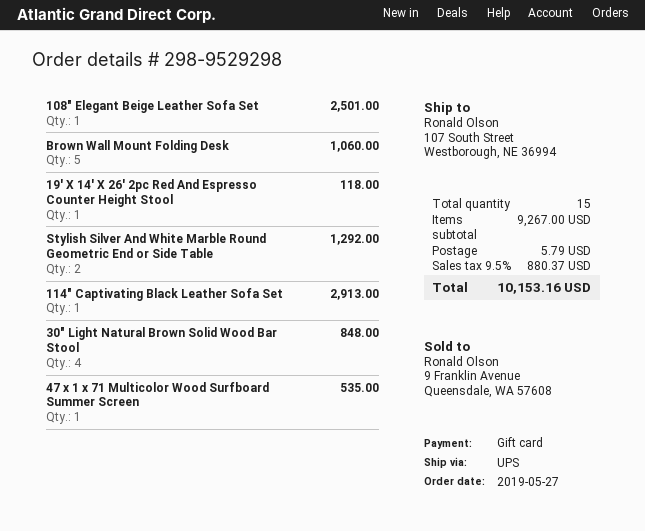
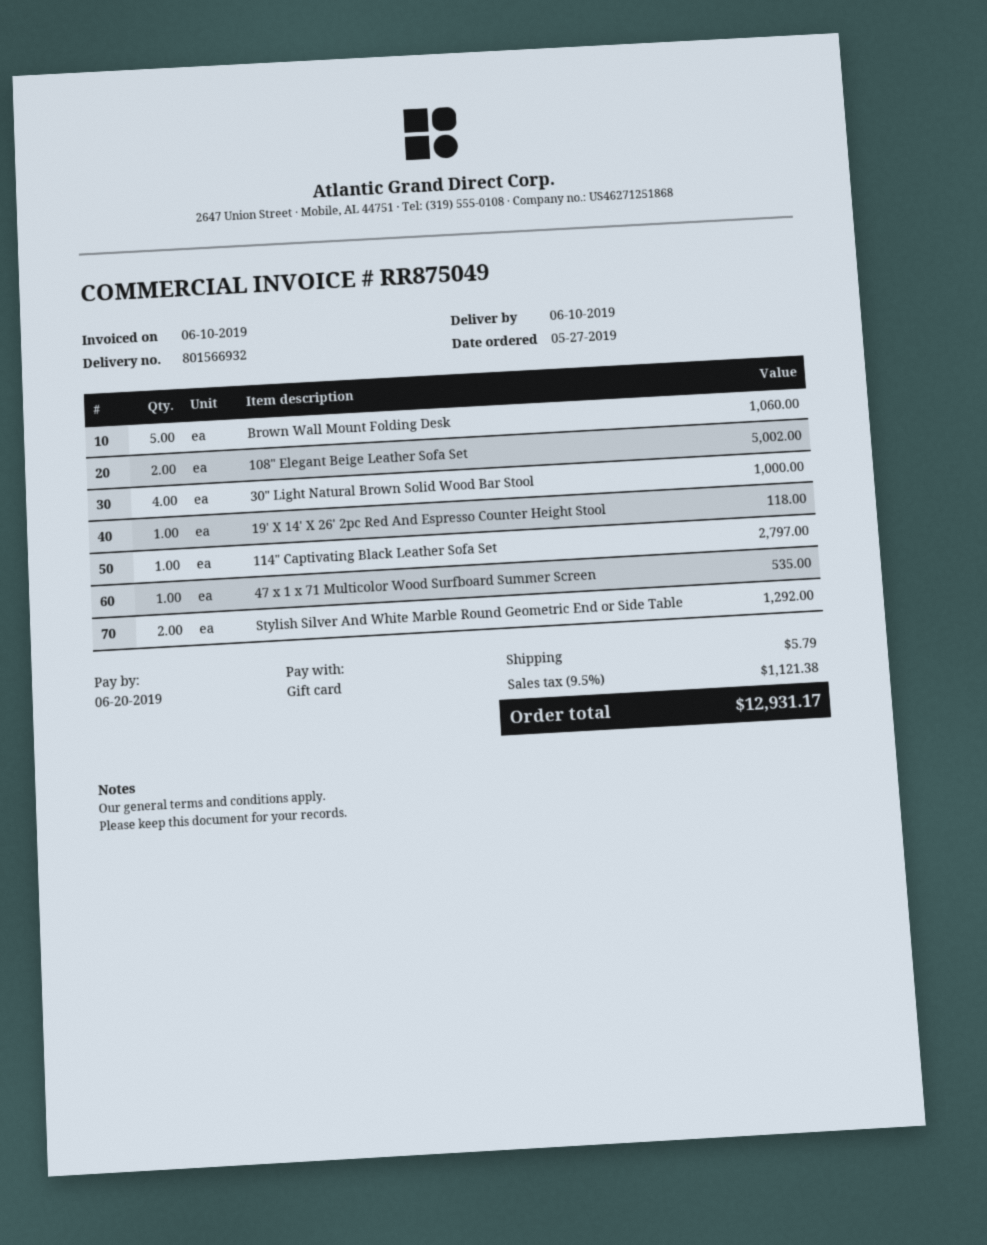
108" Elegant Beige Leather Sofa Set: 1 for 2501.00 -> 2 for 5002.00
114" Captivating Black Leather Sofa Set: 1 for 2913.00 -> 1 for 2797.00
30" Light Natural Brown Solid Wood Bar Stool: 4 for 848.00 -> 4 for 1000.00
tax: 9.5% = 880.37 -> 9.5% = 1121.38
total: 10153.16 -> 12931.17

